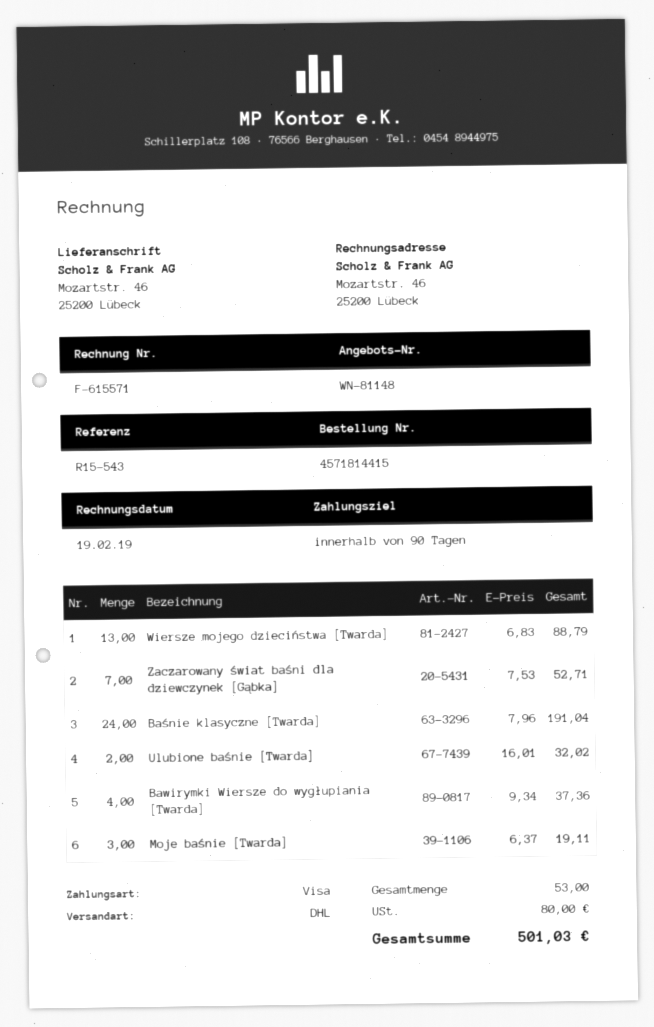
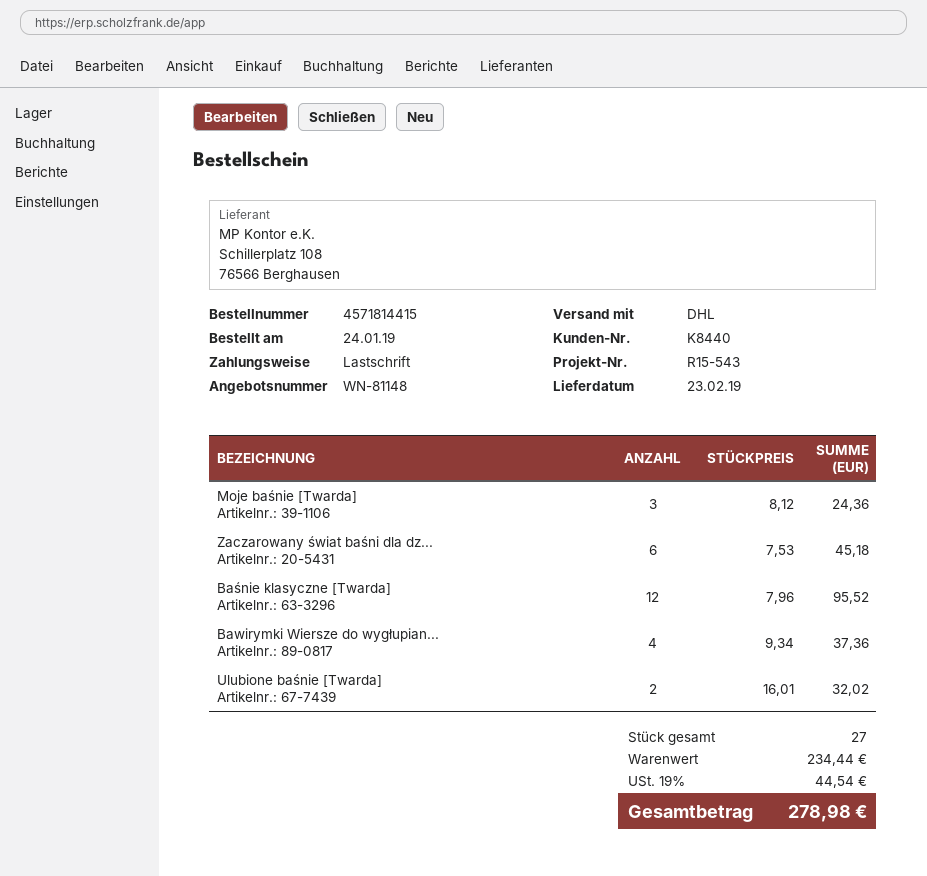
payment method: Visa -> direct debit
Wiersze mojego dzieciństwa [Twarda]: 13 x 6.83 = 88.79 -> none
Zaczarowany świat baśni dla dziewczynek [Gąbka]: 7 x 7.53 = 52.71 -> 6 x 7.53 = 45.18
Baśnie klasyczne [Twarda]: 24 x 7.96 = 191.04 -> 12 x 7.96 = 95.52
Moje baśnie [Twarda]: 3 x 6.37 = 19.11 -> 3 x 8.12 = 24.36
total quantity: 53 -> 27
tax: 80.00 -> 44.54
total: 501.03 -> 278.98

